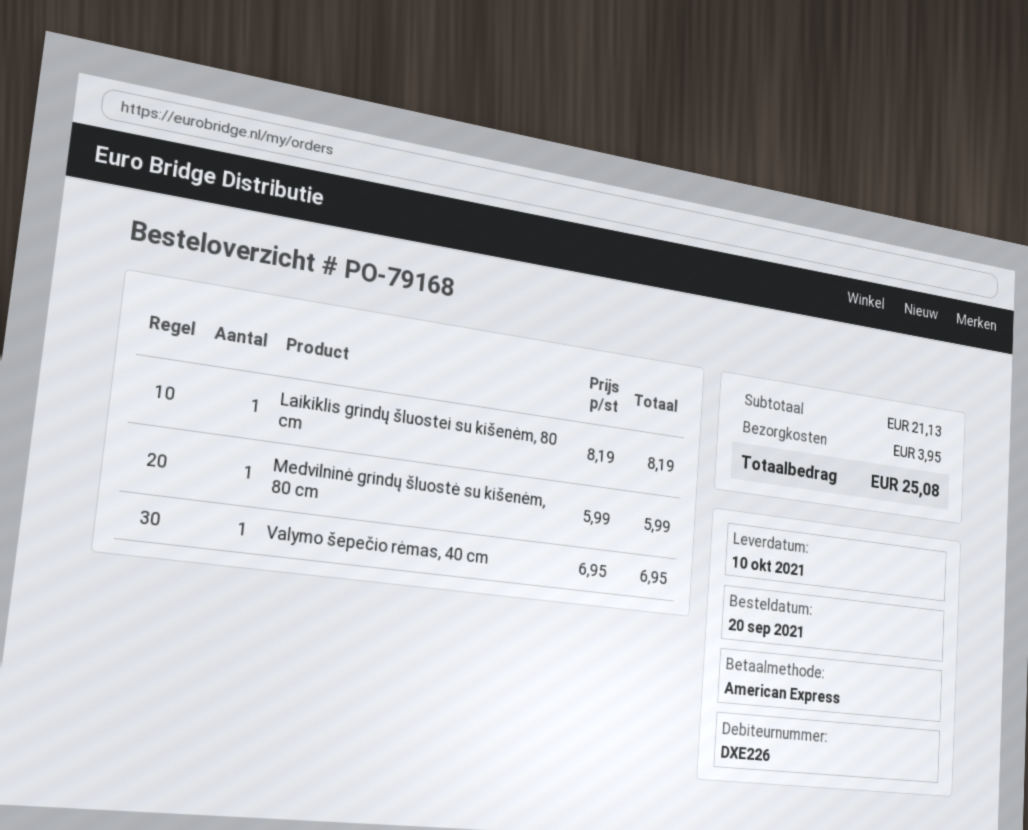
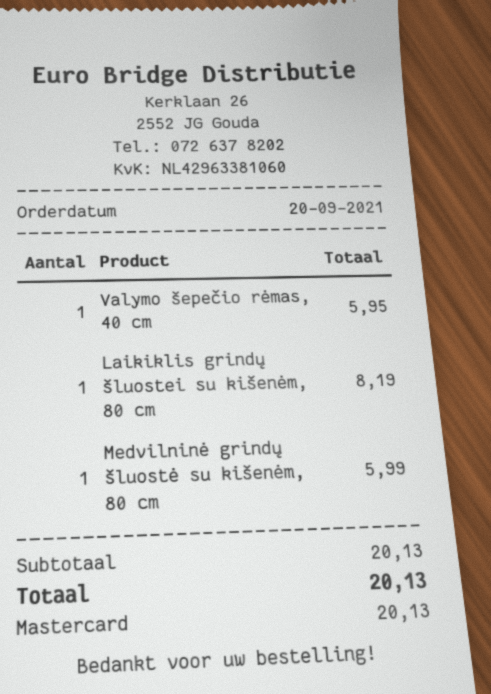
payment method: American Express -> Mastercard
Valymo šepečio rėmas, 40 cm: 1 for 6.95 -> 1 for 5.95
subtotal: 21.13 -> 20.13
shipping: 3.95 -> none
total: 25.08 -> 20.13

